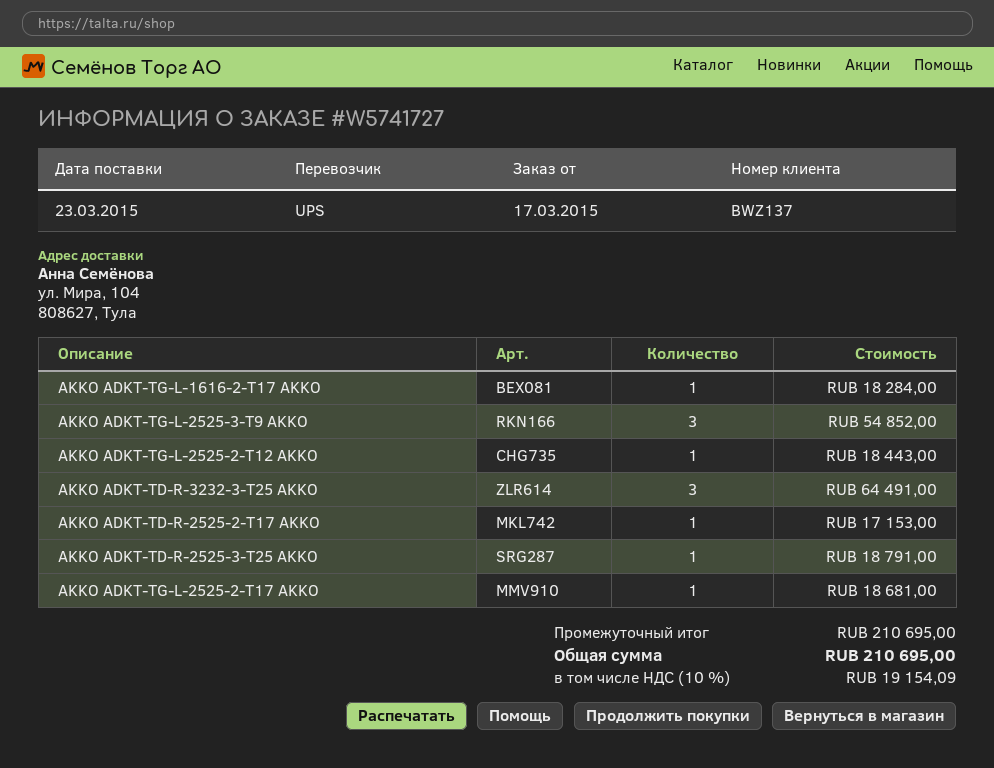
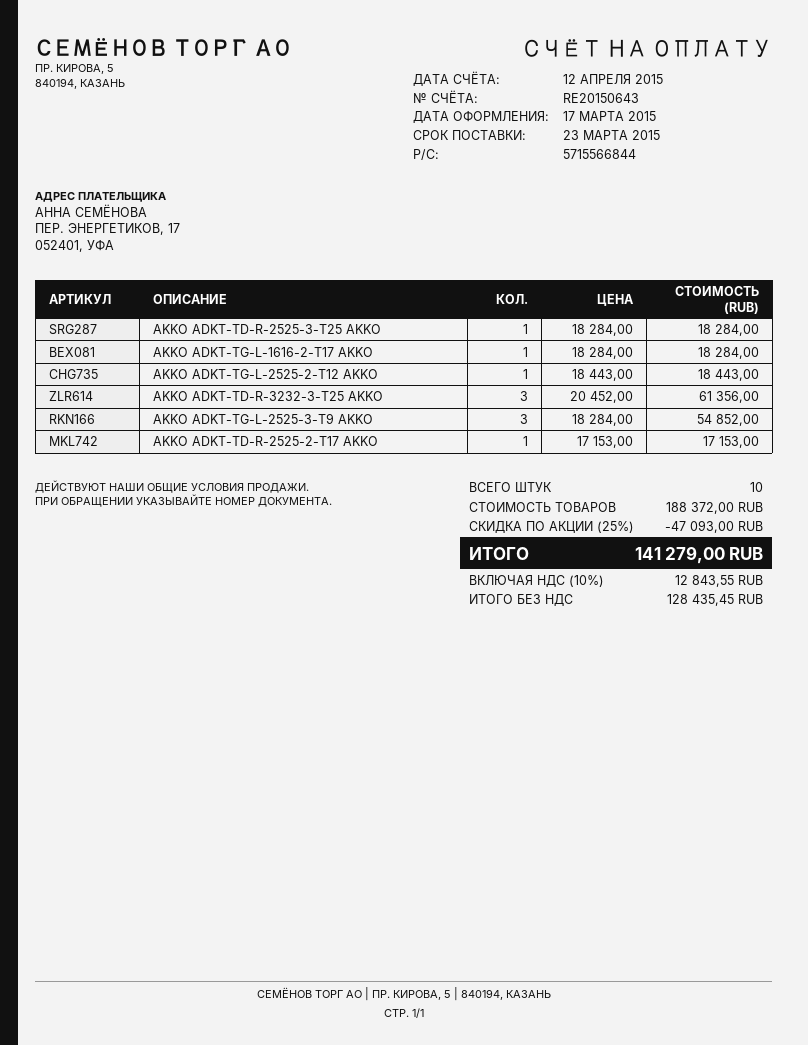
AKKO ADKT-TD-R-3232-3-T25 AKKO: 3 for 64491.00 -> 3 for 61356.00
AKKO ADKT-TD-R-2525-3-T25 AKKO: 1 for 18791.00 -> 1 for 18284.00
AKKO ADKT-TG-L-2525-2-T17 AKKO: 1 for 18681.00 -> none
subtotal: 210695.00 -> 188372.00
discount: none -> 25% = 47093.00
tax: 10% = 19154.09 -> 10% = 12843.55
total: 210695.00 -> 141279.00

